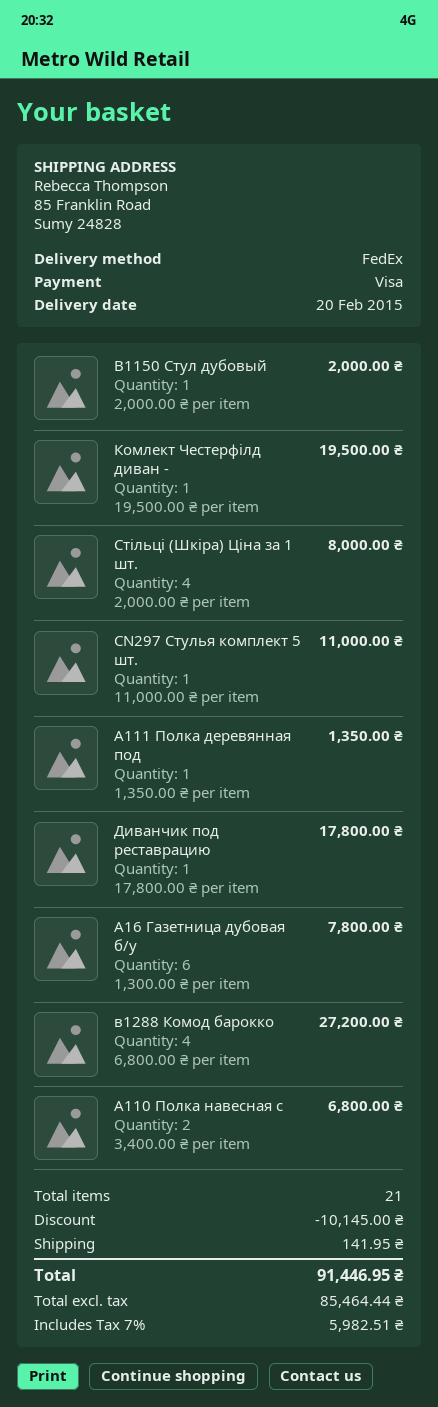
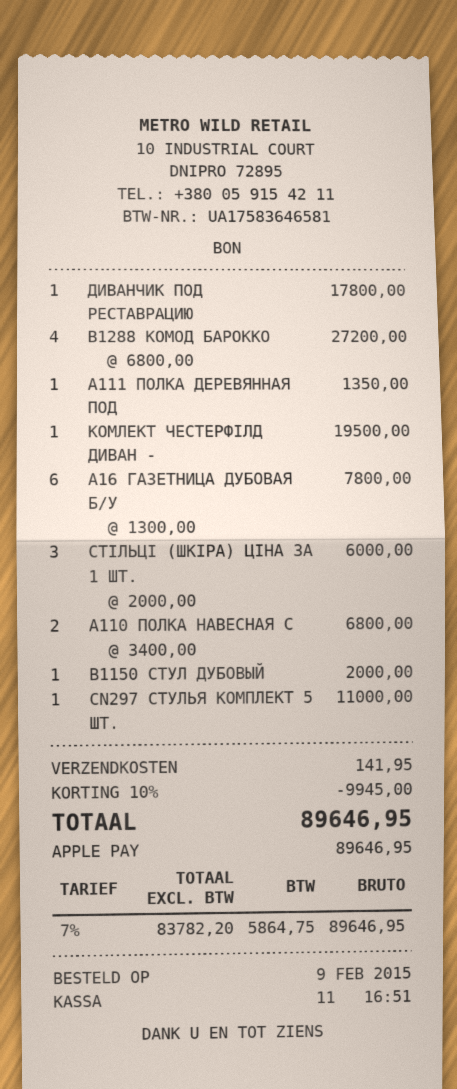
payment method: Visa -> Apple Pay
Стільці (Шкіра) Ціна за 1 шт.: 4 x 2000.00 = 8000.00 -> 3 x 2000.00 = 6000.00
discount: 10145.00 -> 9945.00
net: 85464.44 -> 83782.20
tax: 7% = 5982.51 -> 7% = 5864.75
total: 91446.95 -> 89646.95

